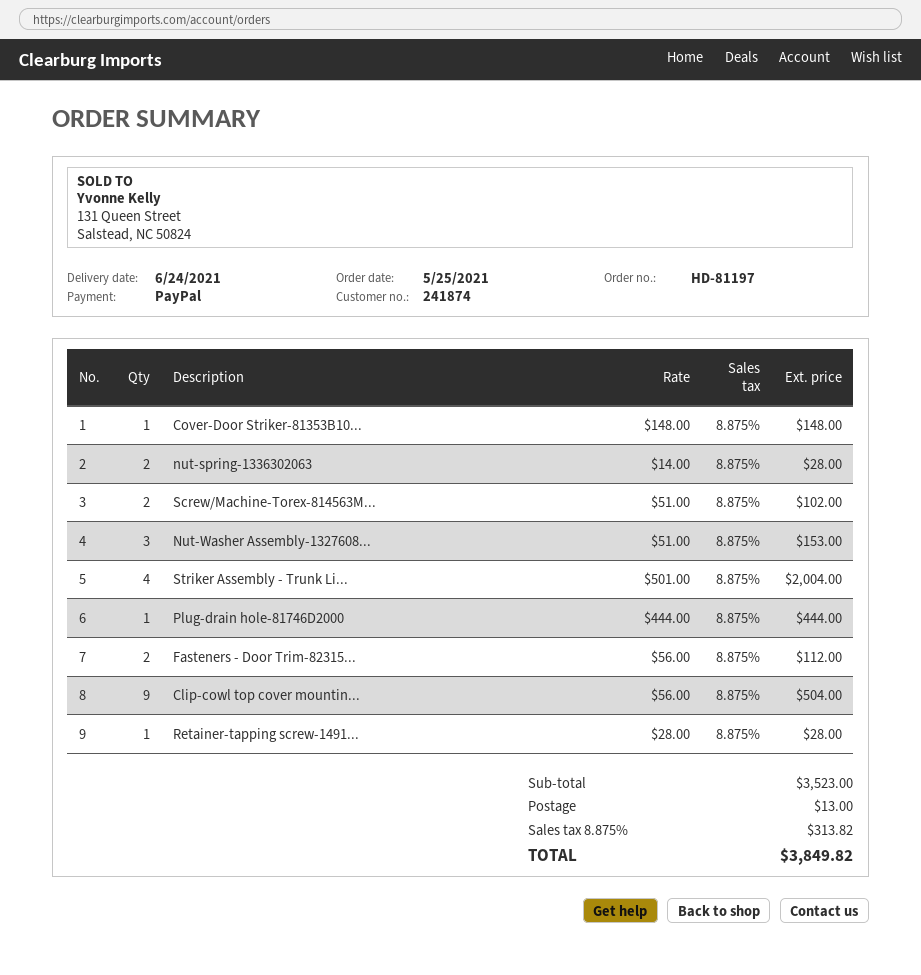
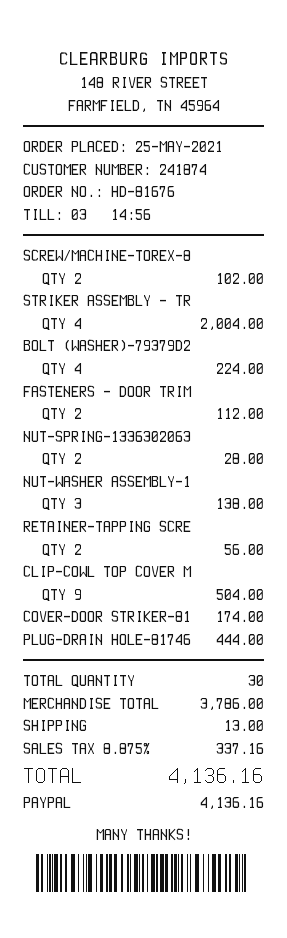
order number: HD-81197 -> HD-81676
Cover-Door Striker-81353B10...: 1 for 148.00 -> 1 for 174.00
Nut-Washer Assembly-1327608...: 3 for 153.00 -> 3 for 138.00
Retainer-tapping screw-1491...: 1 for 28.00 -> 2 for 56.00
BOLT (WASHER)-79379D2: none -> 4 for 224.00
subtotal: 3523.00 -> 3786.00
tax: 8.875% = 313.82 -> 8.875% = 337.16
total: 3849.82 -> 4136.16

